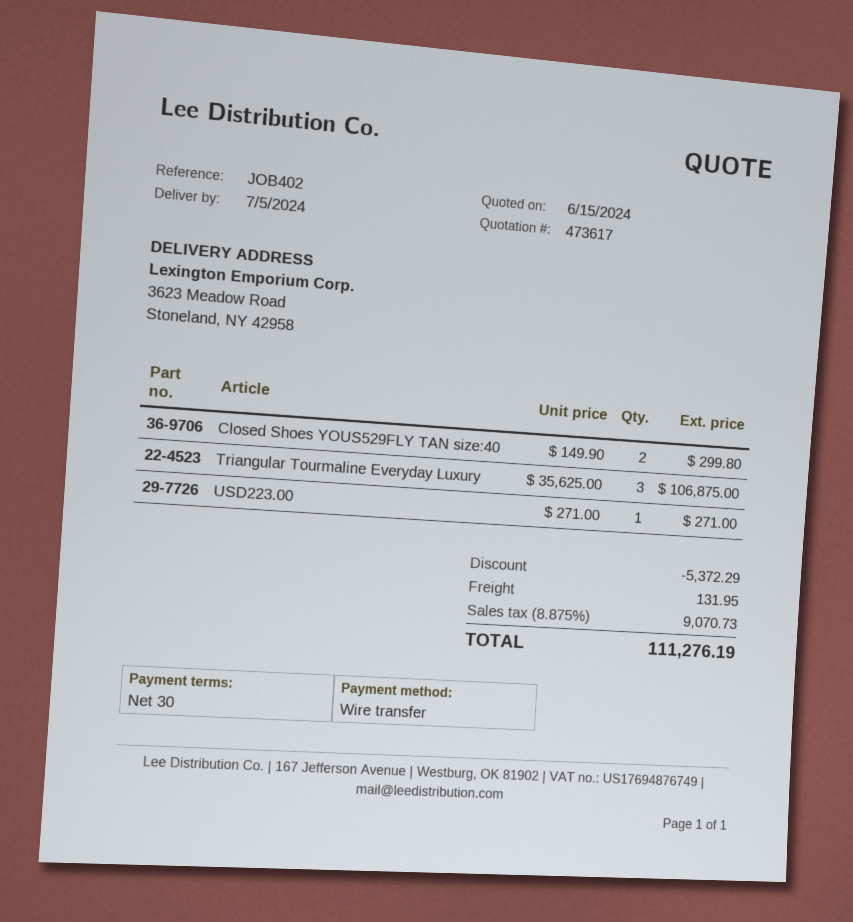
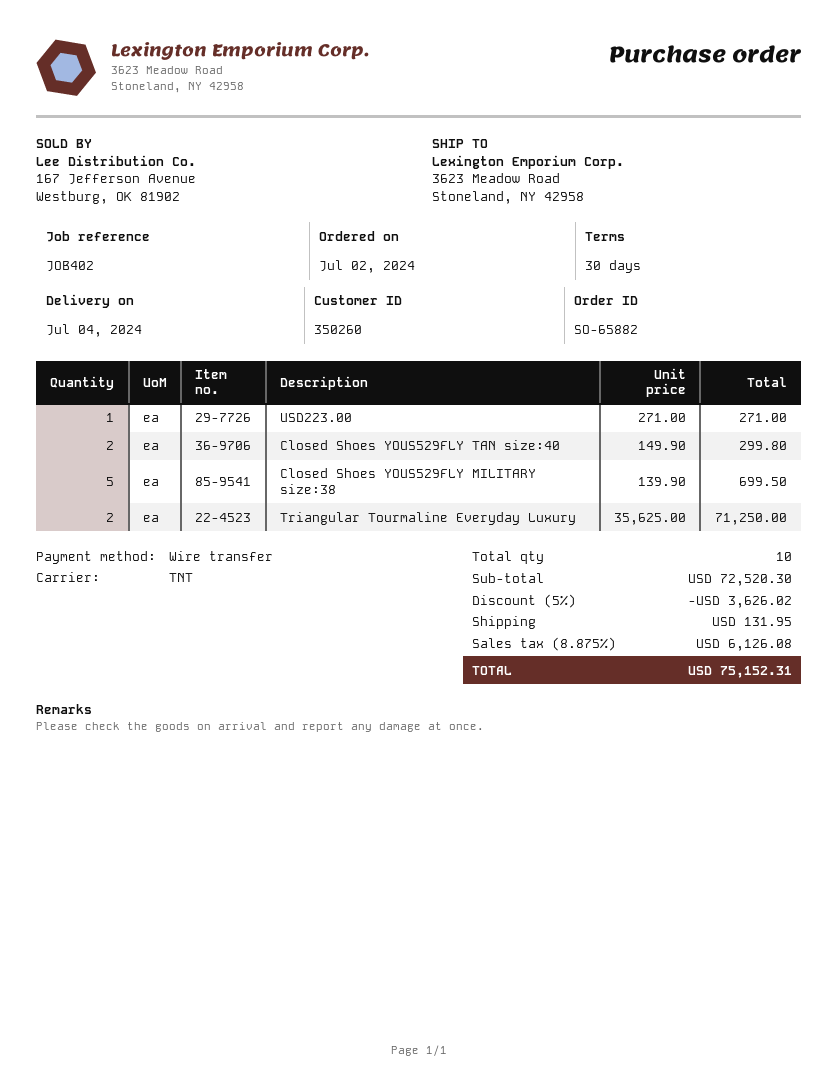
delivery date: 2024-07-05 -> 2024-07-04
Triangular Tourmaline Everyday Luxury: 3 x 35625.00 = 106875.00 -> 2 x 35625.00 = 71250.00
Closed Shoes YOUS529FLY MILITARY size:38: none -> 5 x 139.90 = 699.50
discount: 5372.29 -> 3626.02
tax: 8.875% = 9070.73 -> 8.875% = 6126.08
total: 111276.19 -> 75152.31

